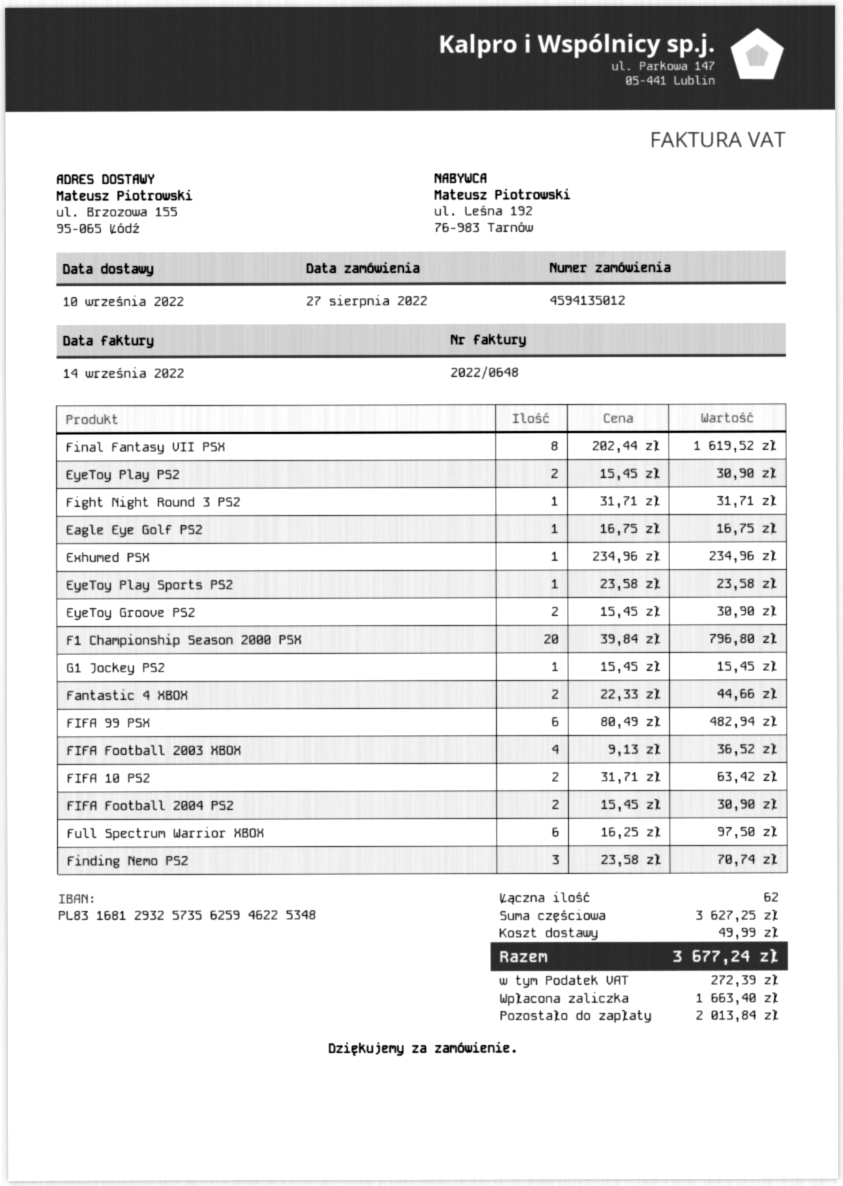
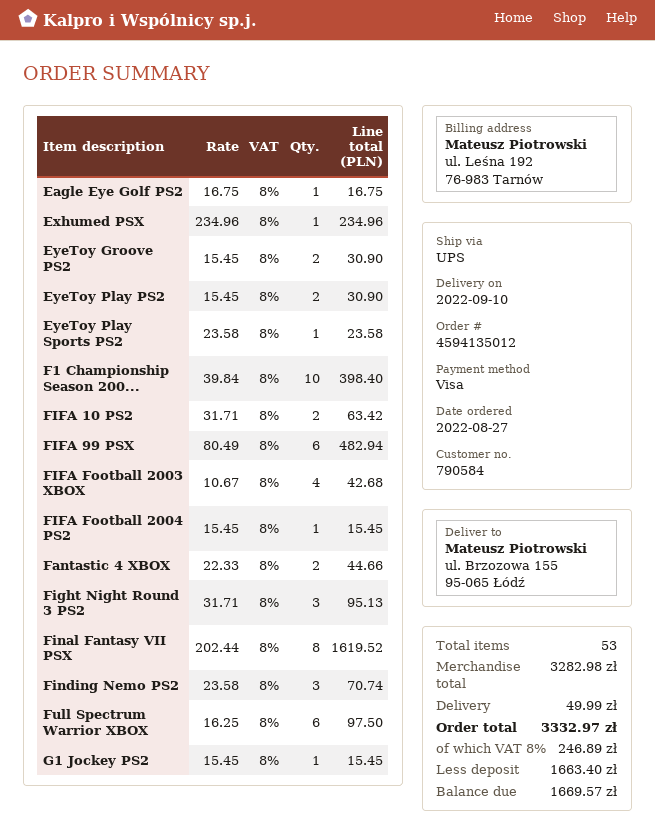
Fight Night Round 3 PS2: 1 x 31.71 = 31.71 -> 3 x 31.71 = 95.13
F1 Championship Season 2000 PSX: 20 x 39.84 = 796.80 -> 10 x 39.84 = 398.40
FIFA Football 2003 XBOX: 4 x 9.13 = 36.52 -> 4 x 10.67 = 42.68
FIFA Football 2004 PS2: 2 x 15.45 = 30.90 -> 1 x 15.45 = 15.45
total quantity: 62 -> 53
subtotal: 3627.25 -> 3282.98
tax: 272.39 -> 246.89
total: 3677.24 -> 3332.97
balance: 2013.84 -> 1669.57

